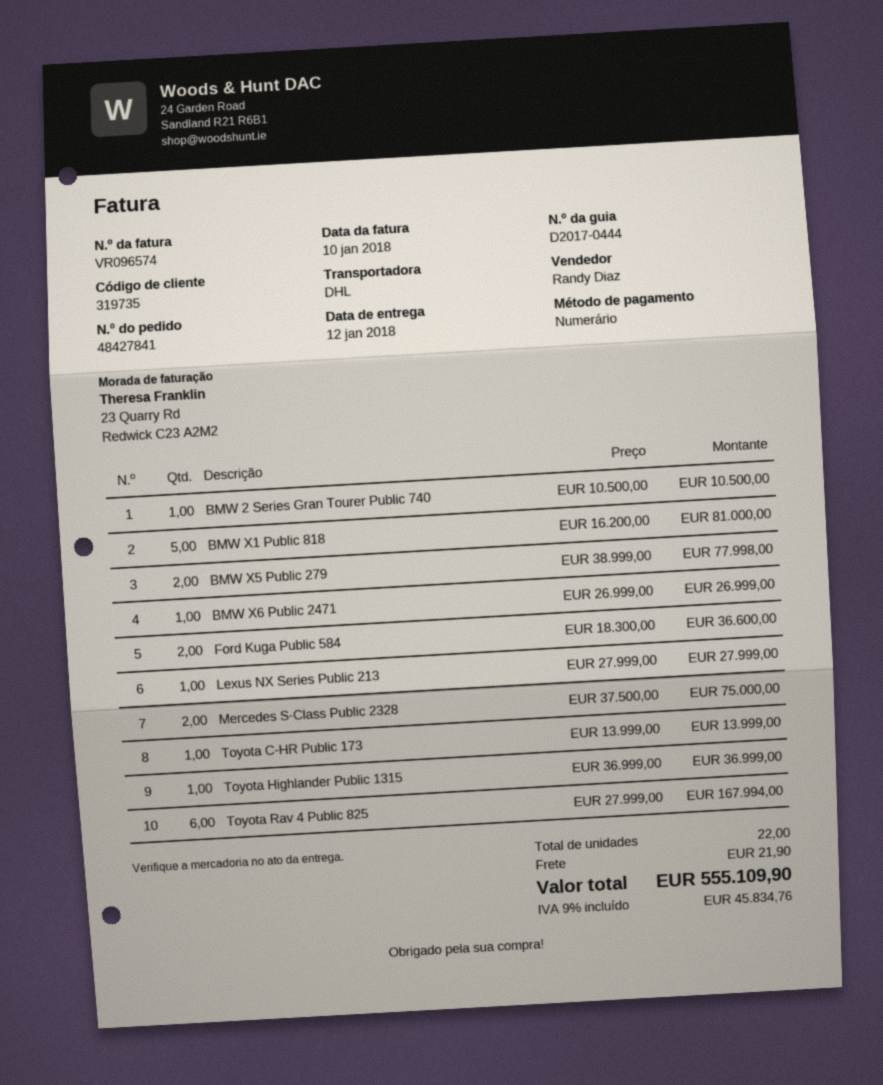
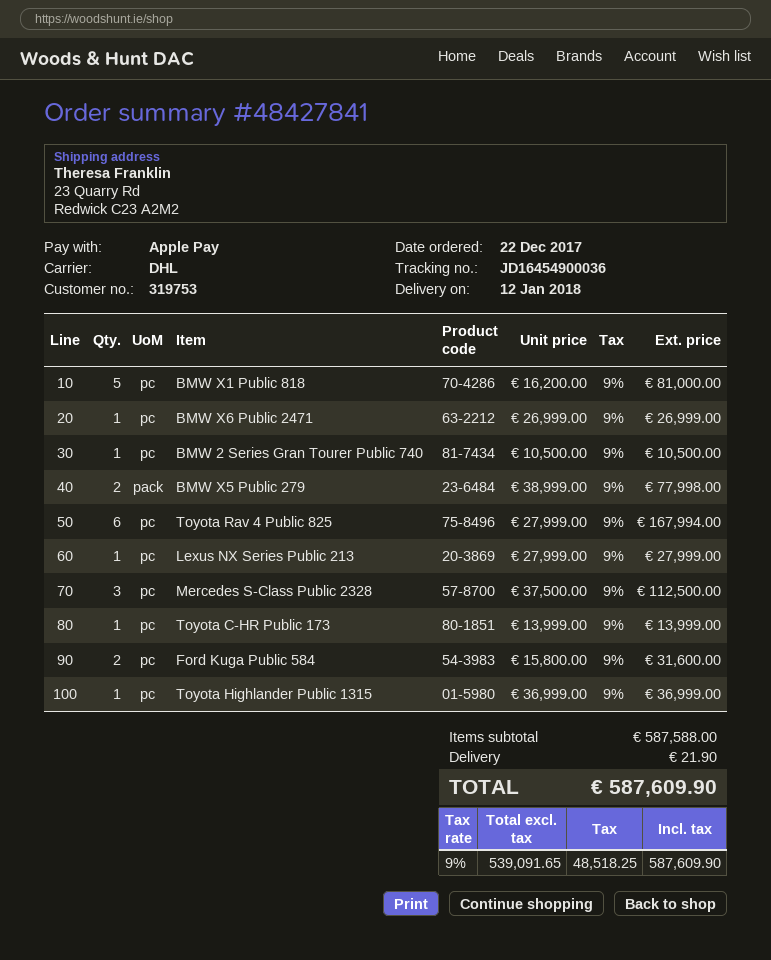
customer number: 319735 -> 319753
payment method: cash -> Apple Pay
Ford Kuga Public 584: 2 x 18300.00 = 36600.00 -> 2 x 15800.00 = 31600.00
Mercedes S-Class Public 2328: 2 x 37500.00 = 75000.00 -> 3 x 37500.00 = 112500.00
tax: 9% = 45834.76 -> 9% = 48518.25
total: 555109.90 -> 587609.90

